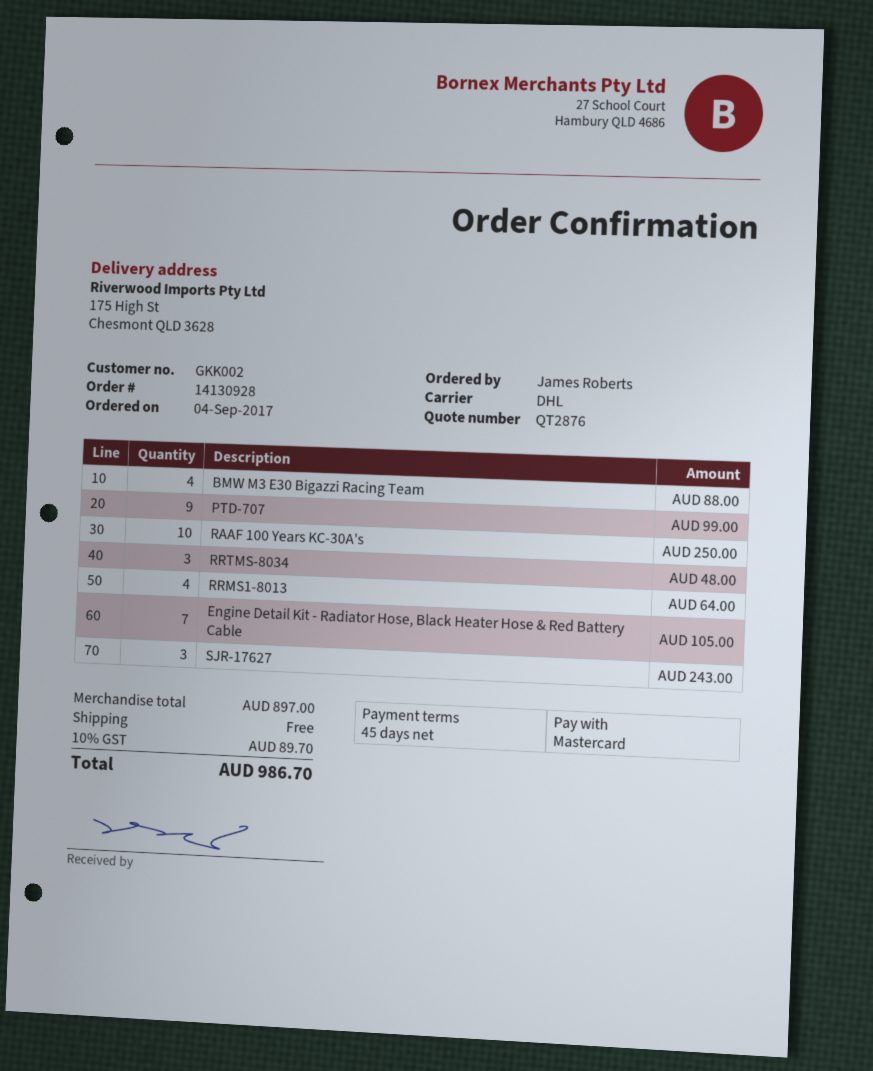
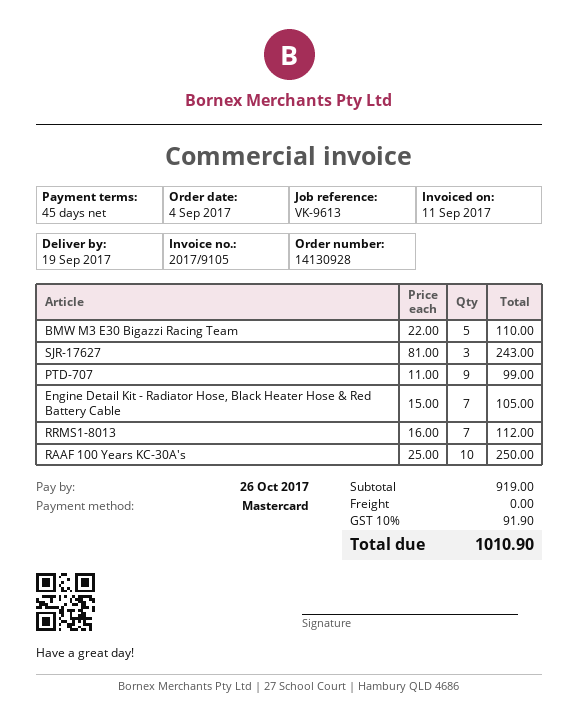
BMW M3 E30 Bigazzi Racing Team: 4 for 88.00 -> 5 for 110.00
RRTMS-8034: 3 for 48.00 -> none
RRMS1-8013: 4 for 64.00 -> 7 for 112.00
subtotal: 897.00 -> 919.00
tax: 10% = 89.70 -> 10% = 91.90
total: 986.70 -> 1010.90

